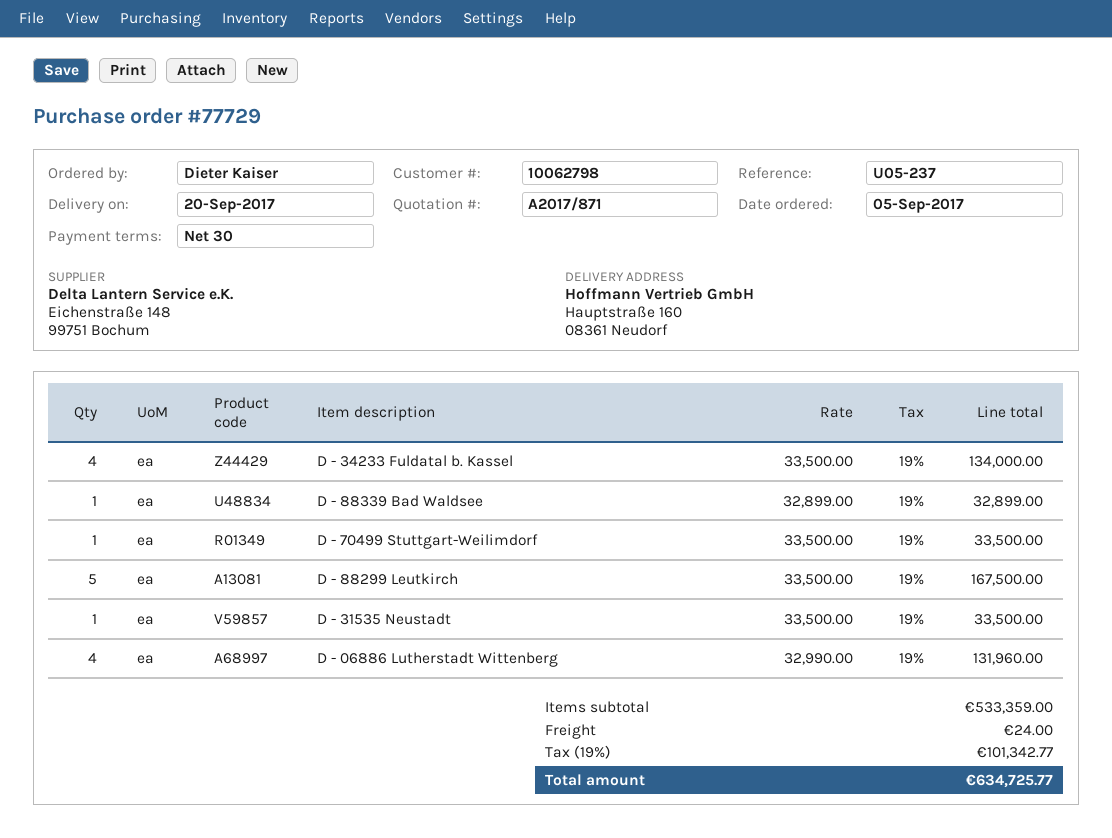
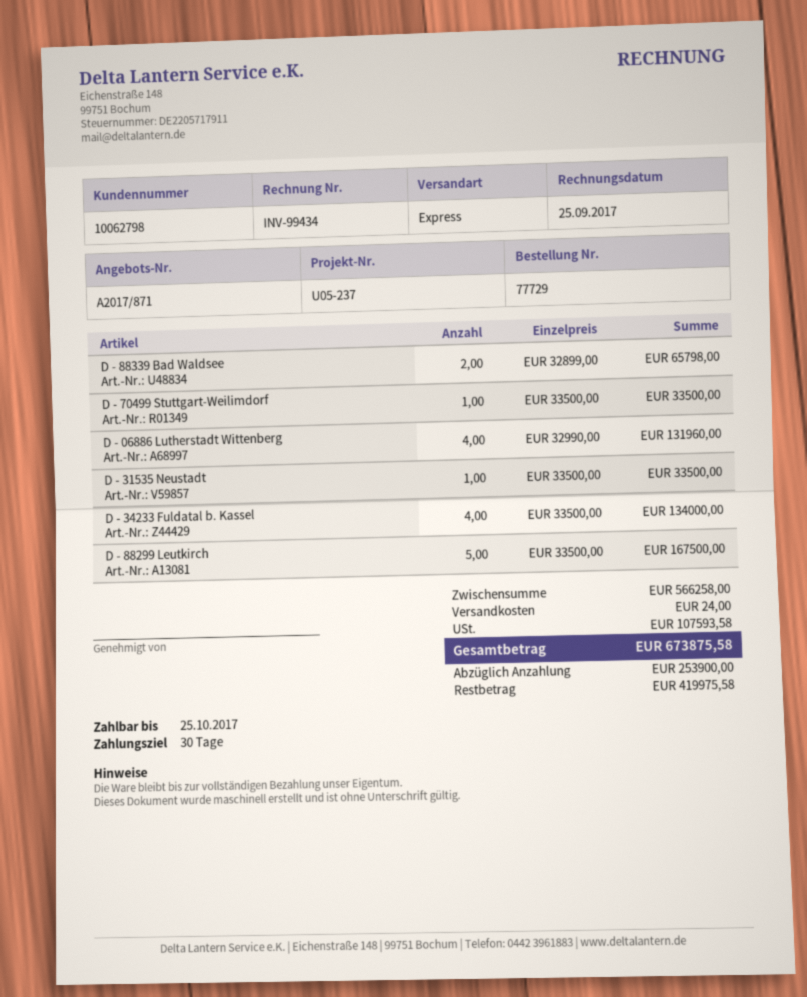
D - 88339 Bad Waldsee: 1 x 32899.00 = 32899.00 -> 2 x 32899.00 = 65798.00
subtotal: 533359.00 -> 566258.00
tax: 101342.77 -> 107593.58
total: 634725.77 -> 673875.58

